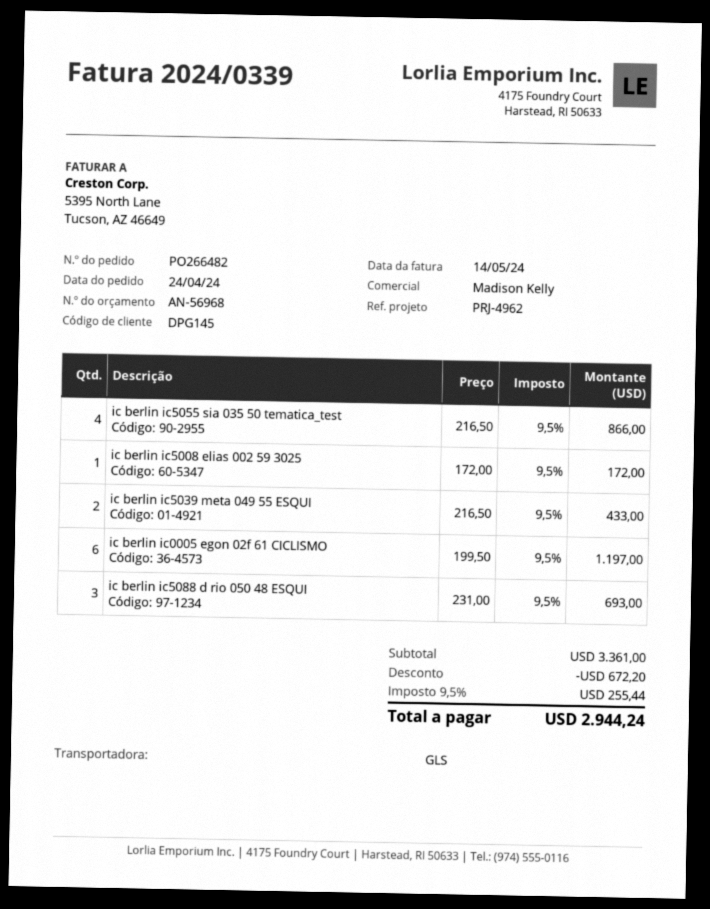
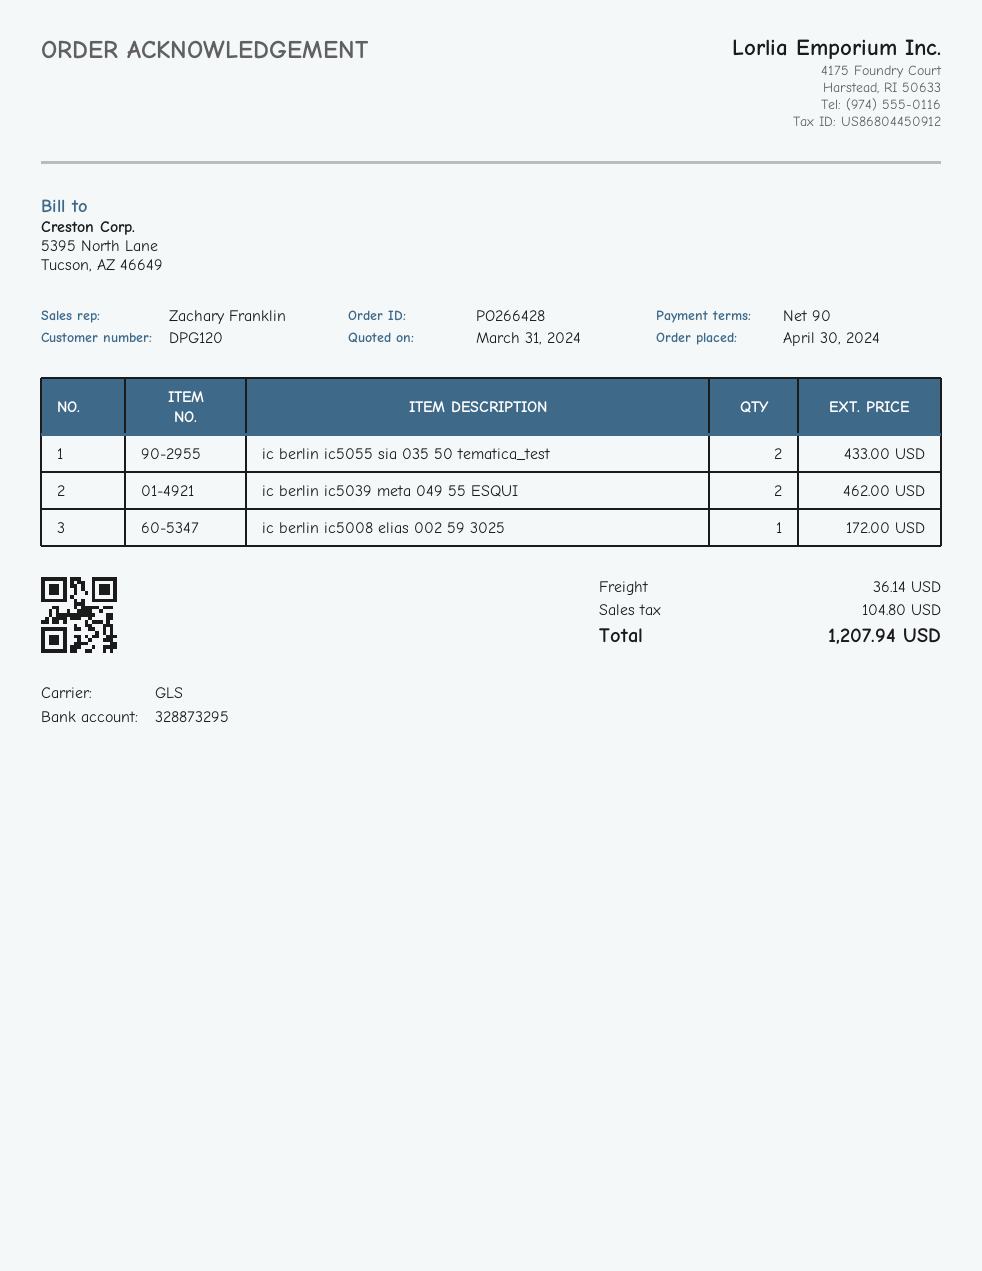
order number: PO266482 -> PO266428
order date: 2024-04-24 -> 2024-04-30
customer number: DPG145 -> DPG120
sales rep: Madison Kelly -> Zachary Franklin
ic berlin ic5055 sia 035 50 tematica_test: 4 for 866.00 -> 2 for 433.00
ic berlin ic5039 meta 049 55 ESQUI: 2 for 433.00 -> 2 for 462.00
ic berlin ic0005 egon 02f 61 CICLISMO: 6 for 1197.00 -> none
ic berlin ic5088 d rio 050 48 ESQUI: 3 for 693.00 -> none
discount: 672.20 -> none
shipping: none -> 36.14
tax: 255.44 -> 104.80
total: 2944.24 -> 1207.94

